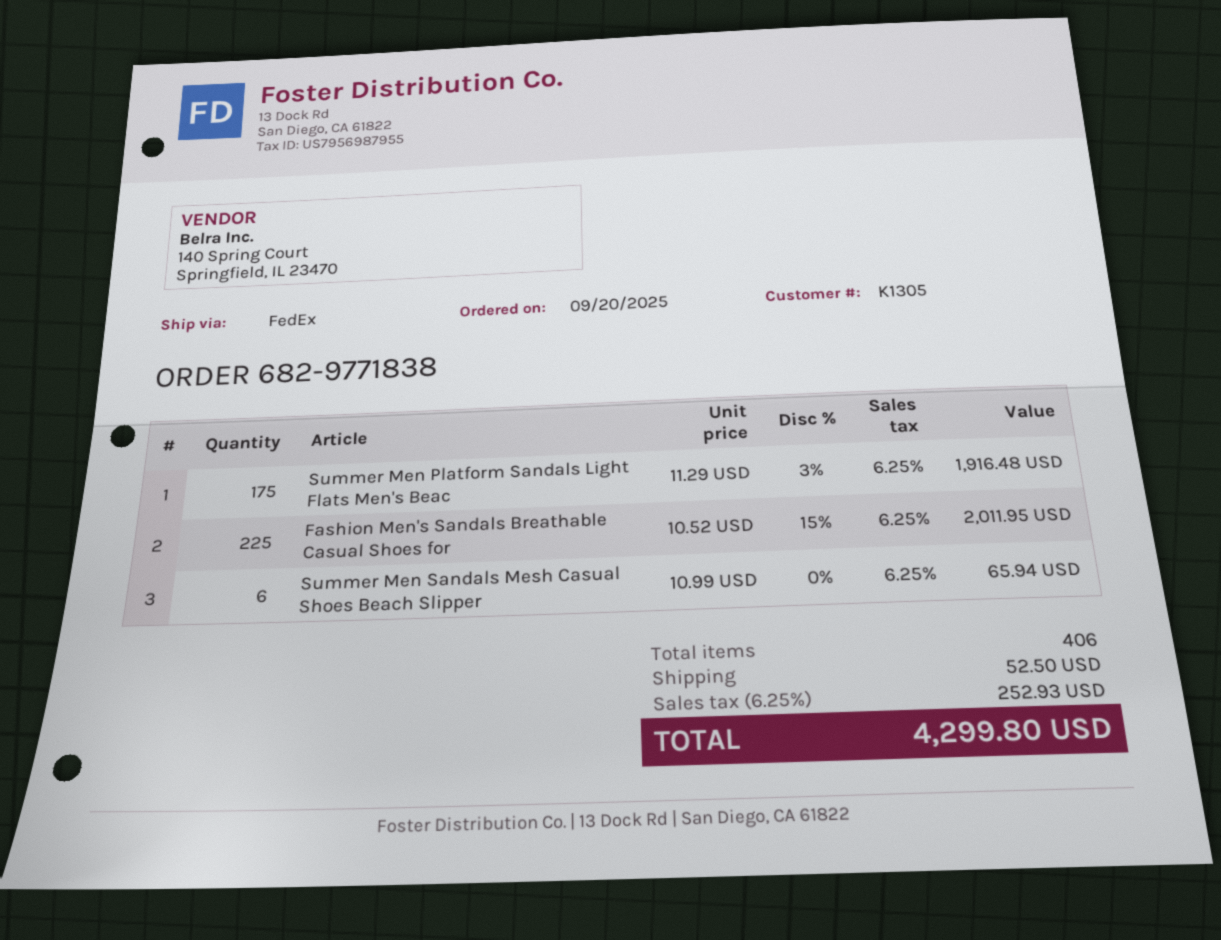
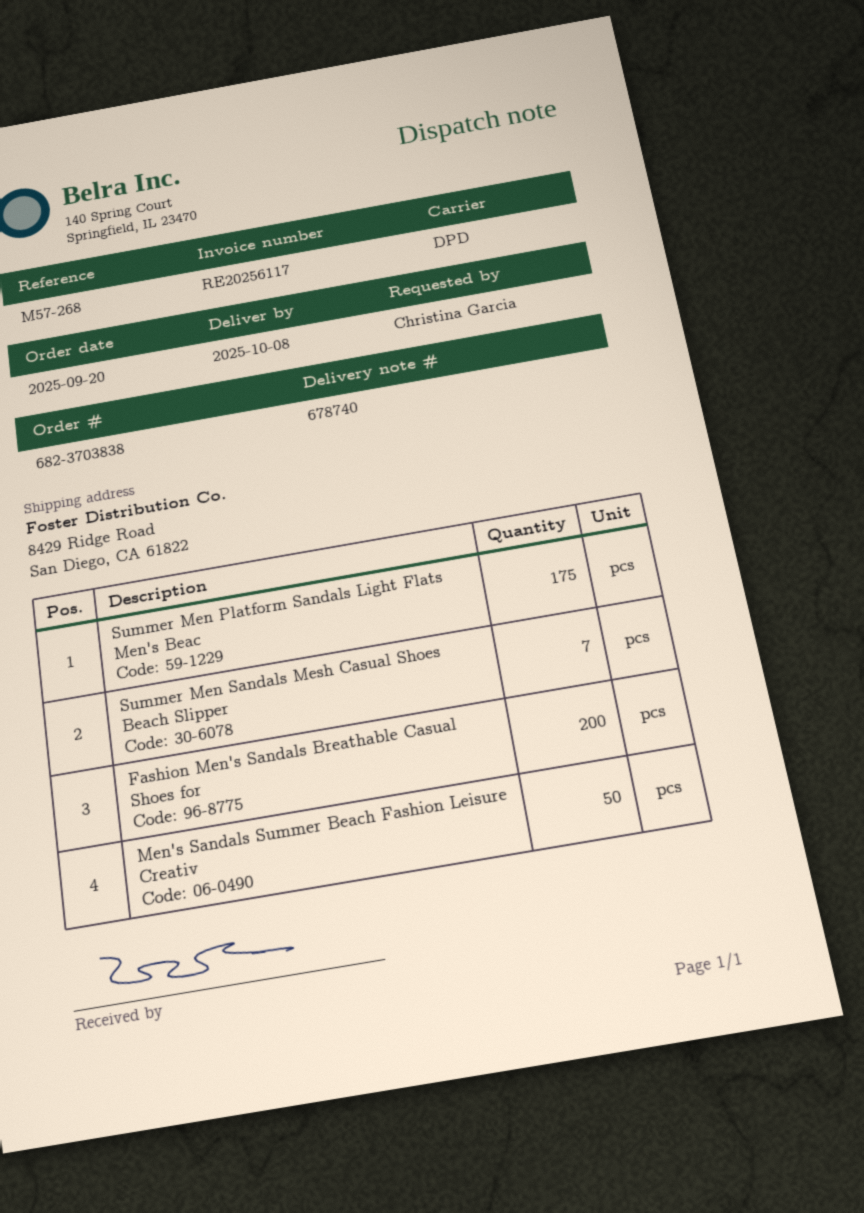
order number: 682-9771838 -> 682-3703838
shipping method: FedEx -> DPD
Fashion Men's Sandals Breathable Casual Shoes for: 225 -> 200
Summer Men Sandals Mesh Casual Shoes Beach Slipper: 6 -> 7
Men's Sandals Summer Beach Fashion Leisure Creativ: none -> 50

